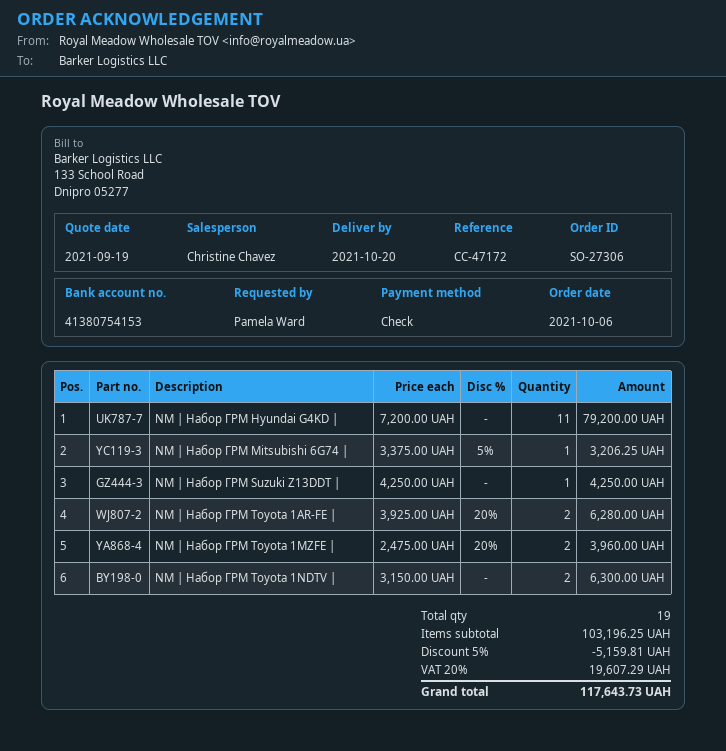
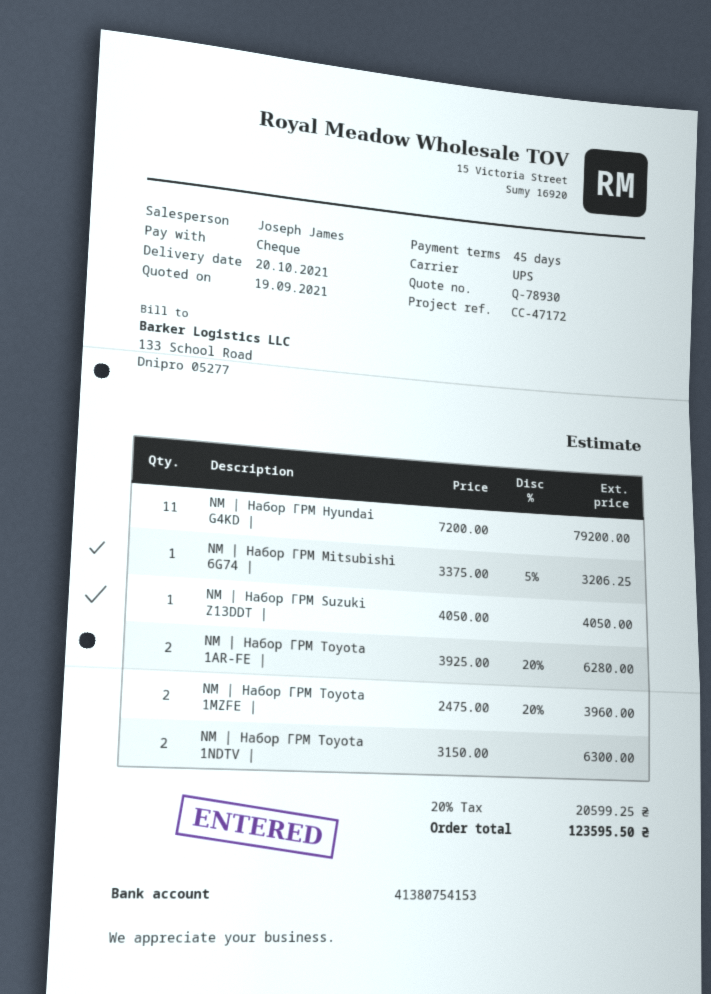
sales rep: Christine Chavez -> Joseph James
NM | Набор ГРМ Suzuki Z13DDT |: 1 x 4250.00 = 4250.00 -> 1 x 4050.00 = 4050.00
discount: 5% = 5159.81 -> none
tax: 20% = 19607.29 -> 20% = 20599.25
total: 117643.73 -> 123595.50

